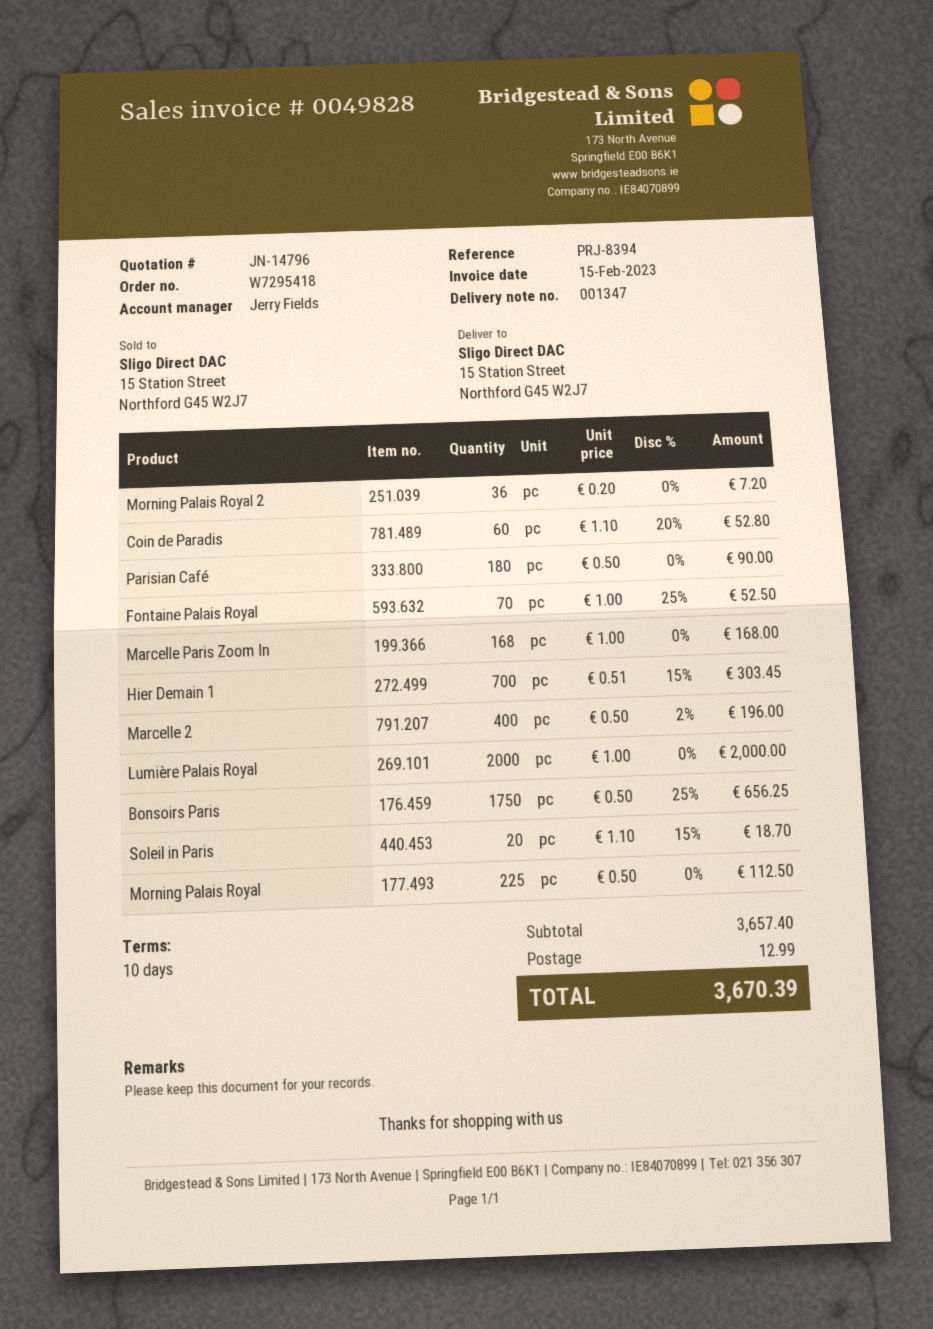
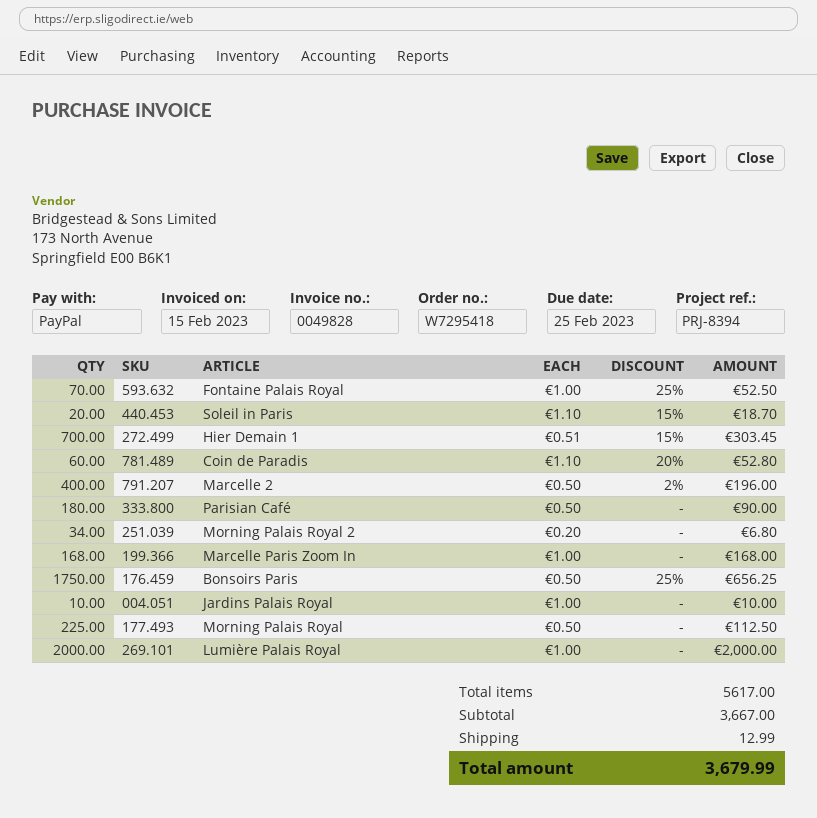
Morning Palais Royal 2: 36 x 0.20 = 7.20 -> 34 x 0.20 = 6.80
Jardins Palais Royal: none -> 10 x 1.00 = 10.00
subtotal: 3657.40 -> 3667.00
total: 3670.39 -> 3679.99

